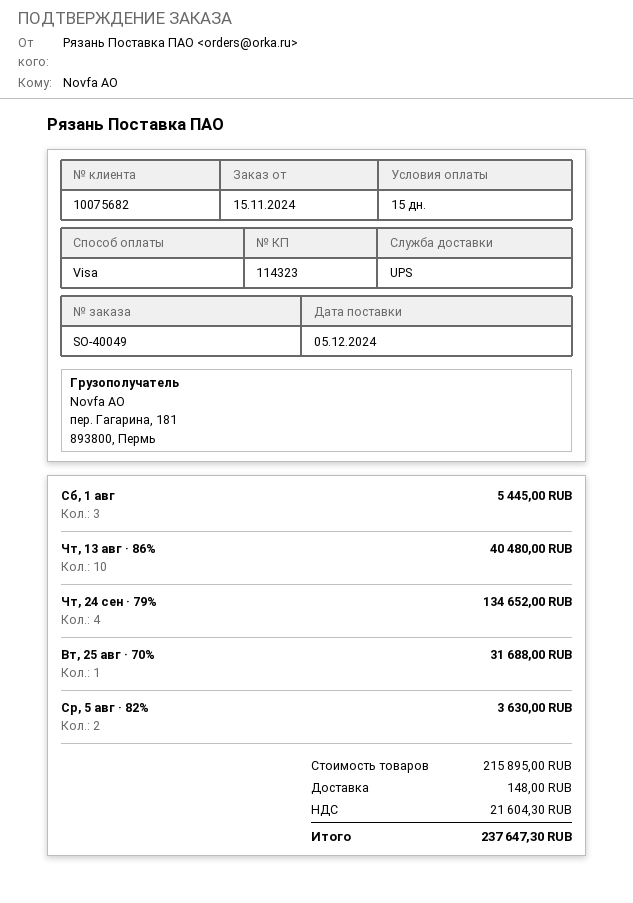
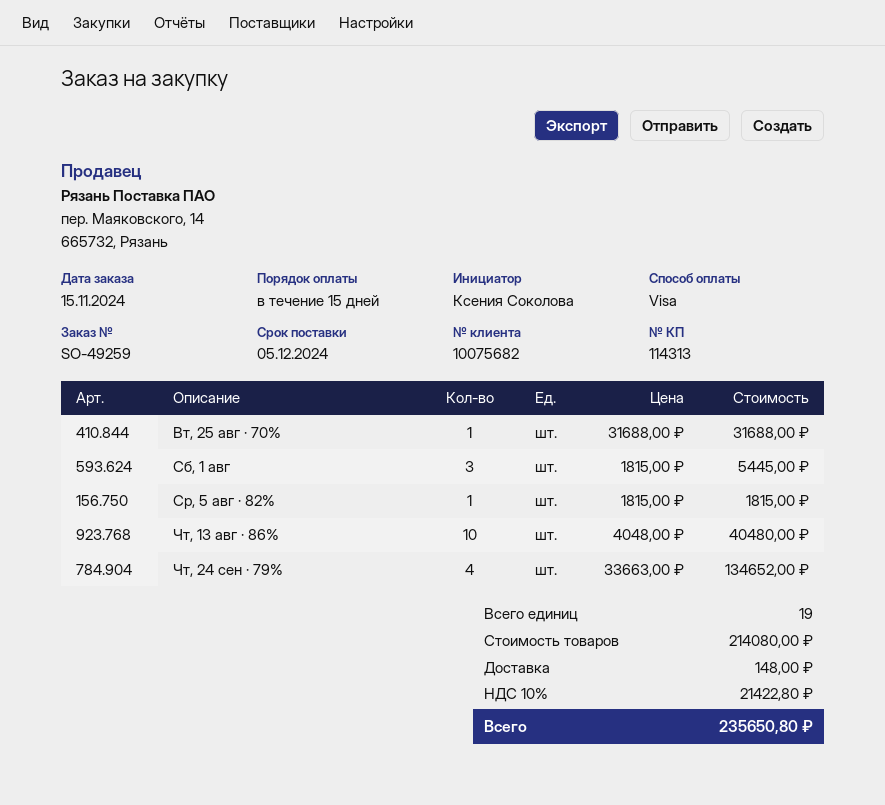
quote number: 114323 -> 114313
order number: SO-40049 -> SO-49259
Ср, 5 авг · 82%: 2 for 3630.00 -> 1 for 1815.00
subtotal: 215895.00 -> 214080.00
tax: 21604.30 -> 21422.80
total: 237647.30 -> 235650.80

